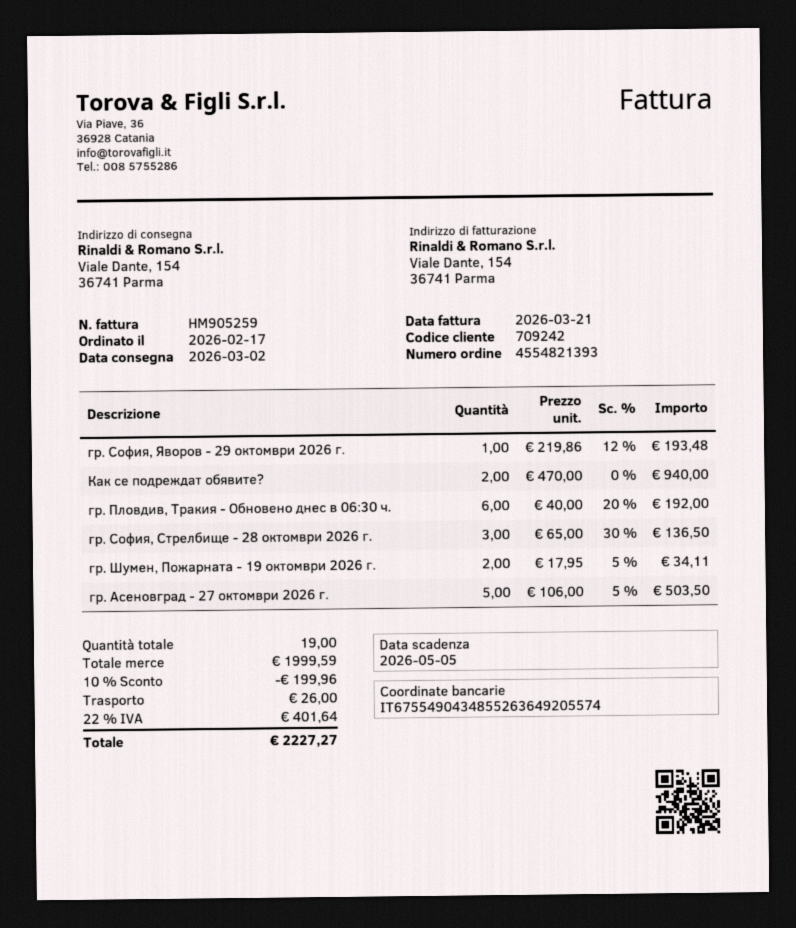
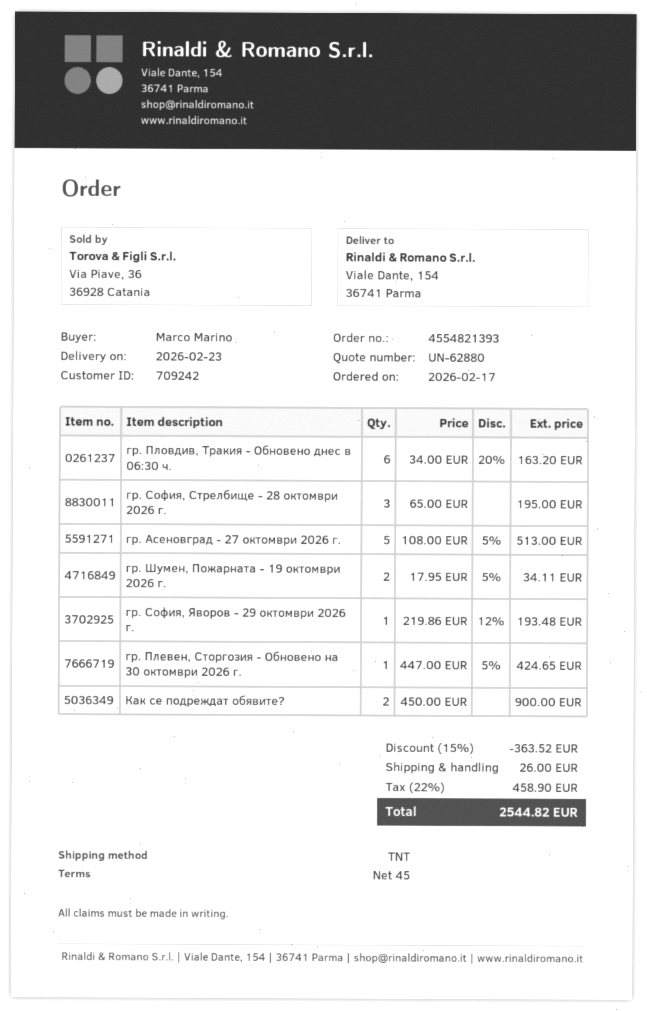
delivery date: 2026-03-02 -> 2026-02-23
Как се подреждат обявите?: 2 x 470.00 = 940.00 -> 2 x 450.00 = 900.00
гр. Пловдив, Тракия - Обновено днес в 06:30 ч.: 6 x 40.00 - 20% = 192.00 -> 6 x 34.00 - 20% = 163.20
гр. София, Стрелбище - 28 октомври 2026 г.: 3 x 65.00 - 30% = 136.50 -> 3 x 65.00 = 195.00
гр. Асеновград - 27 октомври 2026 г.: 5 x 106.00 - 5% = 503.50 -> 5 x 108.00 - 5% = 513.00
гр. Плевен, Сторгозия - Обновено на 30 октомври 2026 г.: none -> 1 x 447.00 - 5% = 424.65
discount: 10% = 199.96 -> 15% = 363.52
tax: 22% = 401.64 -> 22% = 458.90
total: 2227.27 -> 2544.82

